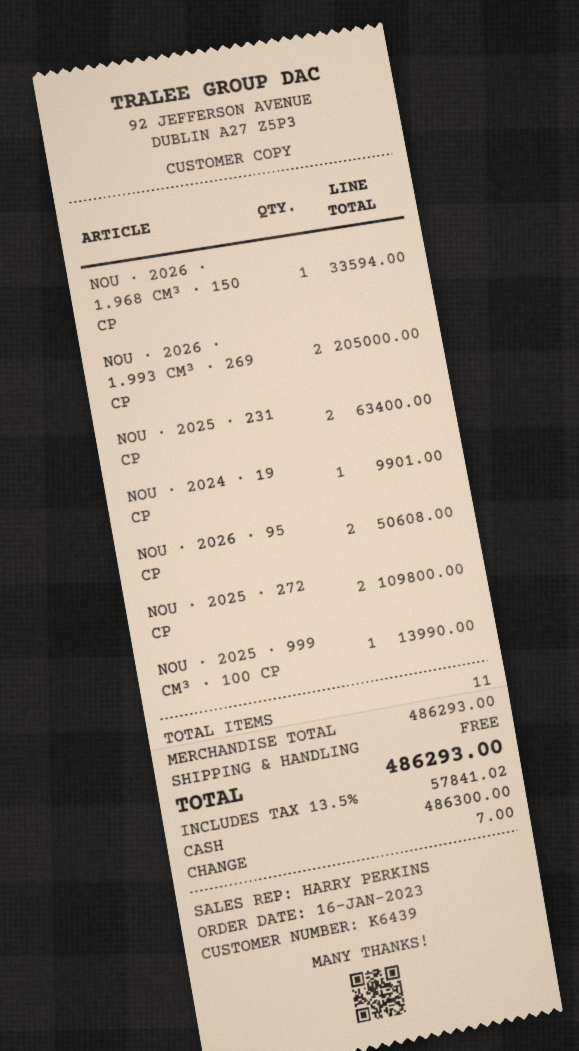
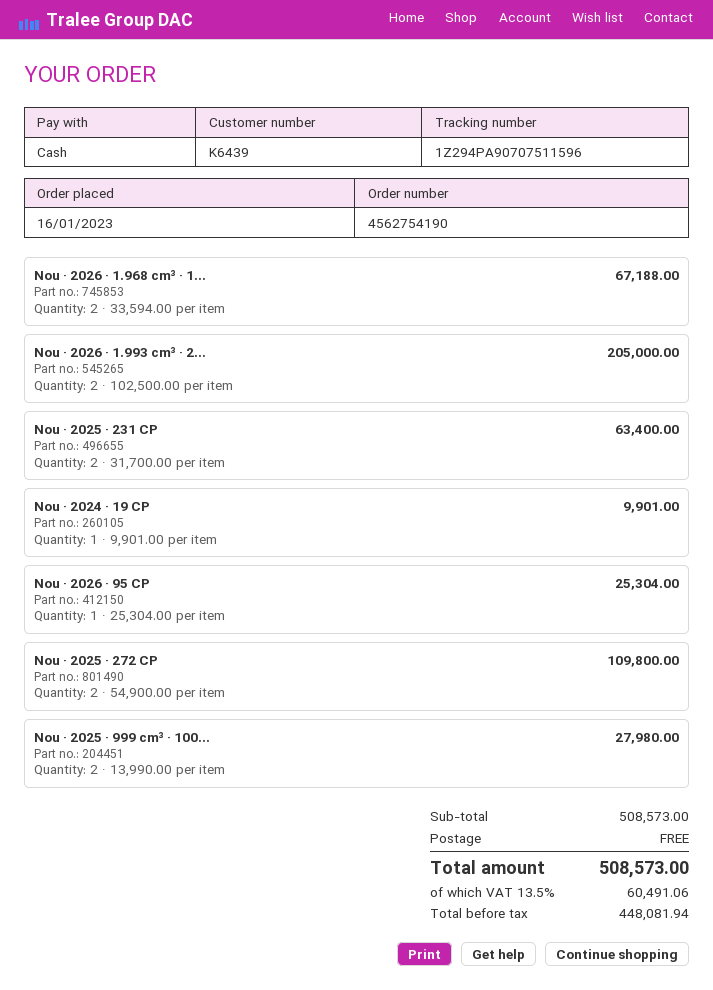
NOU · 2026 · 1.968 CM³ · 150 CP: 1 for 33594.00 -> 2 for 67188.00
NOU · 2026 · 95 CP: 2 for 50608.00 -> 1 for 25304.00
NOU · 2025 · 999 CM³ · 100 CP: 1 for 13990.00 -> 2 for 27980.00
subtotal: 486293.00 -> 508573.00
tax: 13.5% = 57841.02 -> 13.5% = 60491.06
total: 486293.00 -> 508573.00

